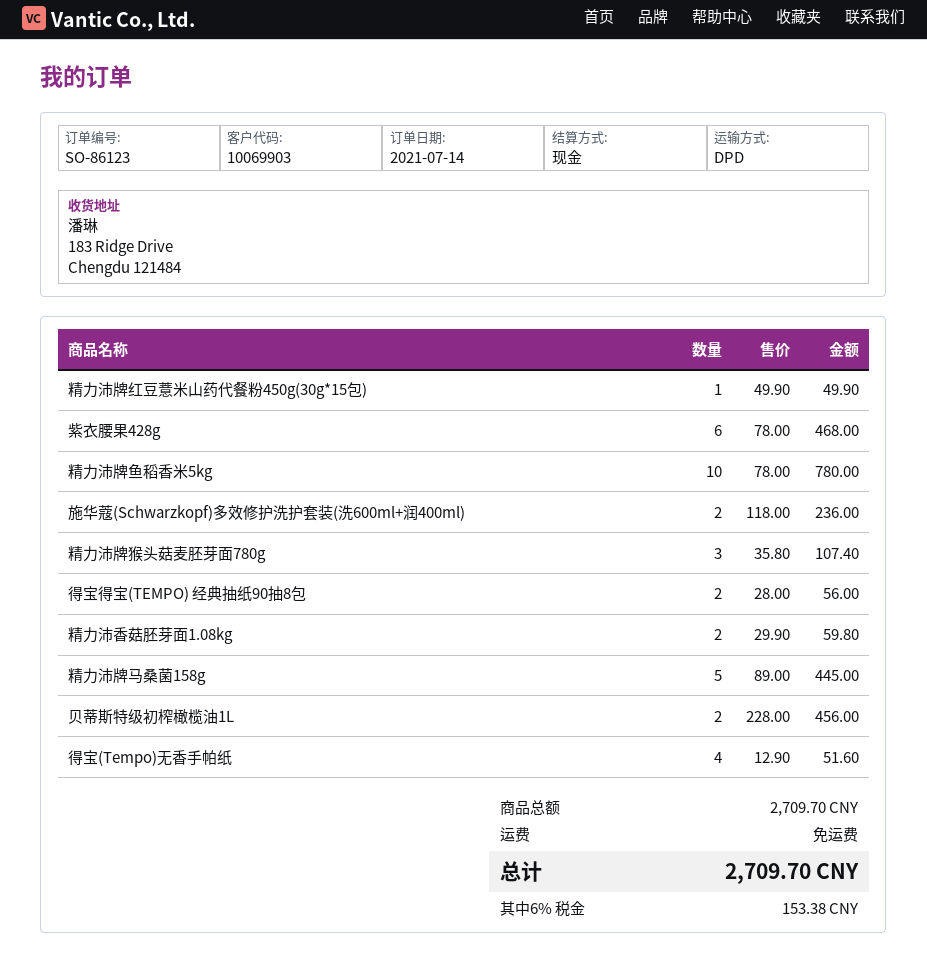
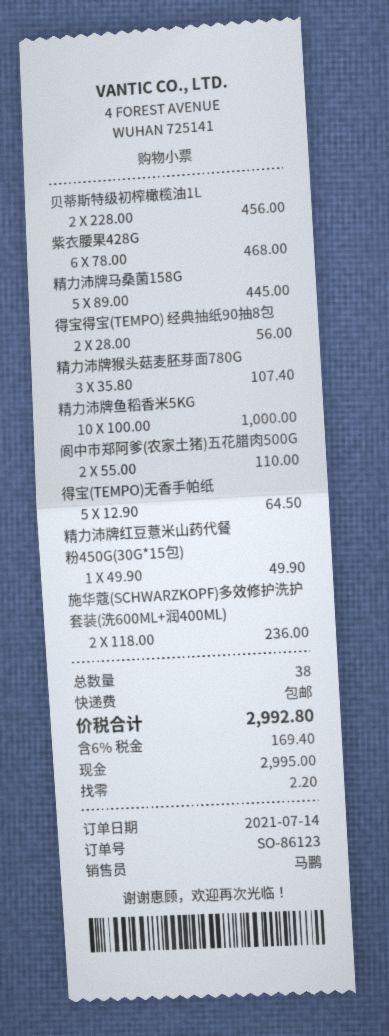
精力沛牌鱼稻香米5kg: 10 x 78.00 = 780.00 -> 10 x 100.00 = 1000.00
精力沛香菇胚芽面1.08kg: 2 x 29.90 = 59.80 -> none
得宝(Tempo)无香手帕纸: 4 x 12.90 = 51.60 -> 5 x 12.90 = 64.50
阆中市郑阿爹(农家土猪)五花腊肉500G: none -> 2 x 55.00 = 110.00
tax: 6% = 153.38 -> 6% = 169.40
total: 2709.70 -> 2992.80

